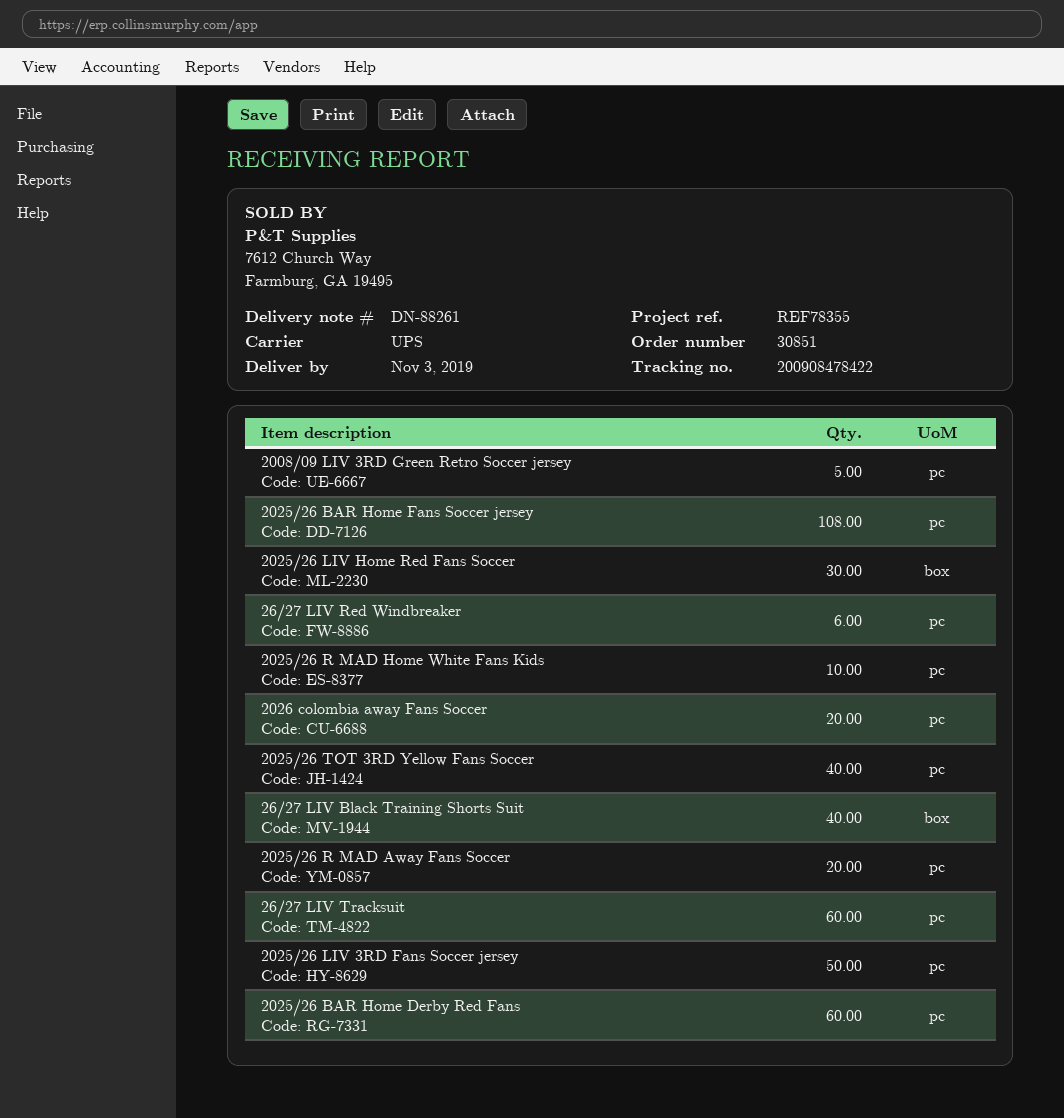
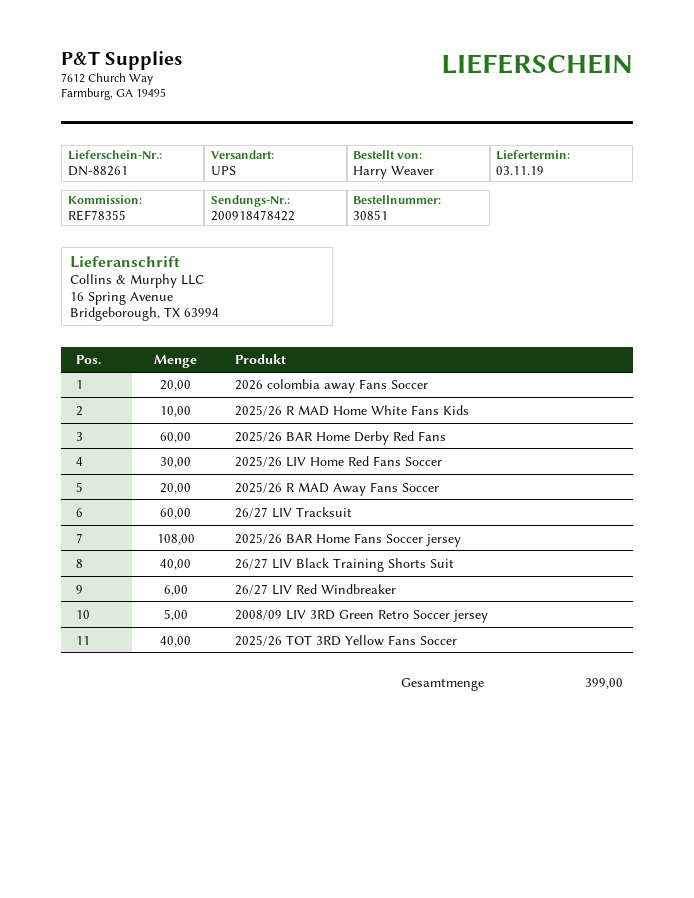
tracking number: 200908478422 -> 200918478422
2025/26 LIV 3RD Fans Soccer jersey: 50 -> none

